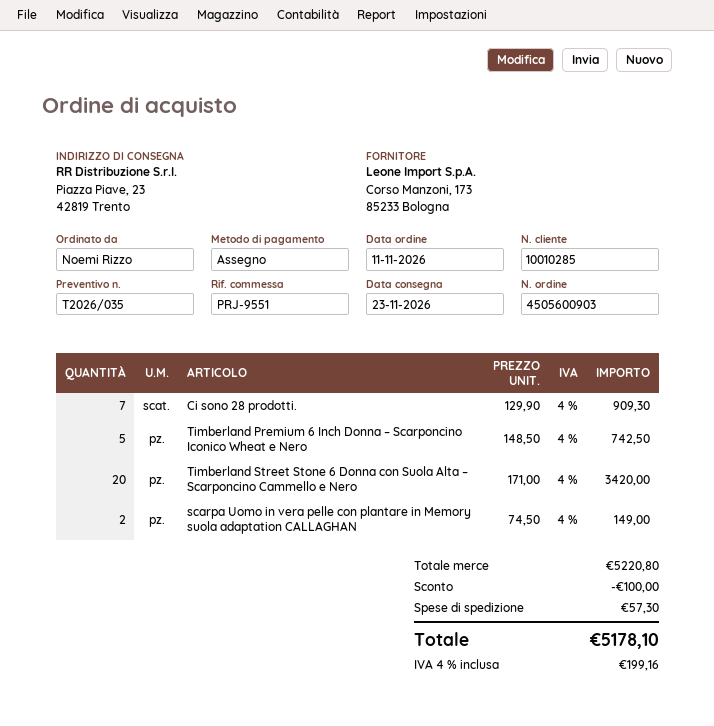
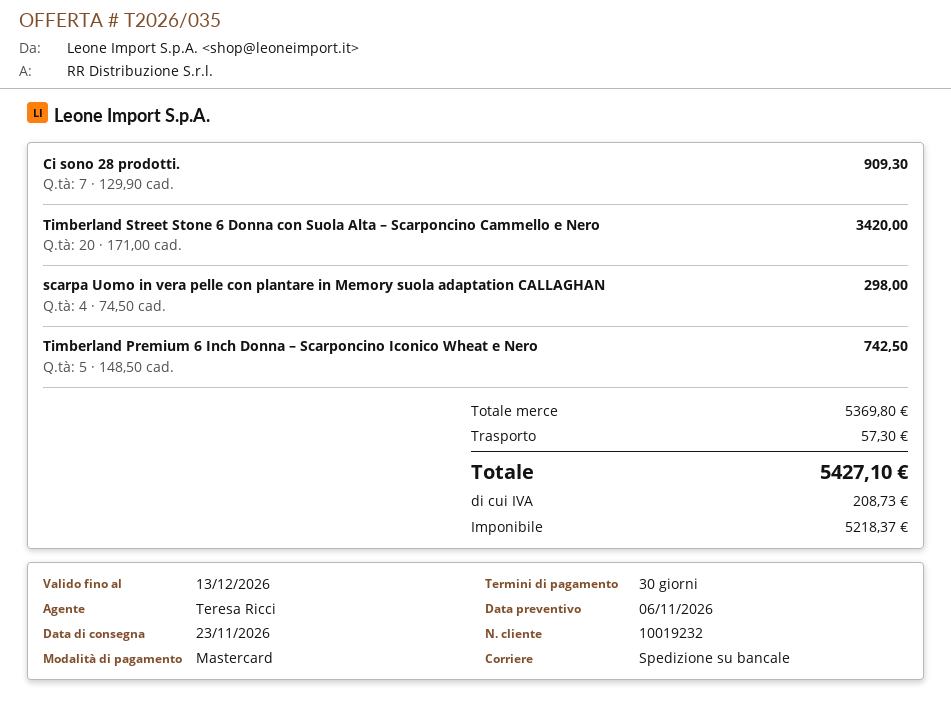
customer number: 10010285 -> 10019232
payment method: cheque -> Mastercard
scarpa Uomo in vera pelle con plantare in Memory suola adaptation CALLAGHAN: 2 x 74.50 = 149.00 -> 4 x 74.50 = 298.00
subtotal: 5220.80 -> 5369.80
discount: 100.00 -> none
tax: 199.16 -> 208.73
total: 5178.10 -> 5427.10

